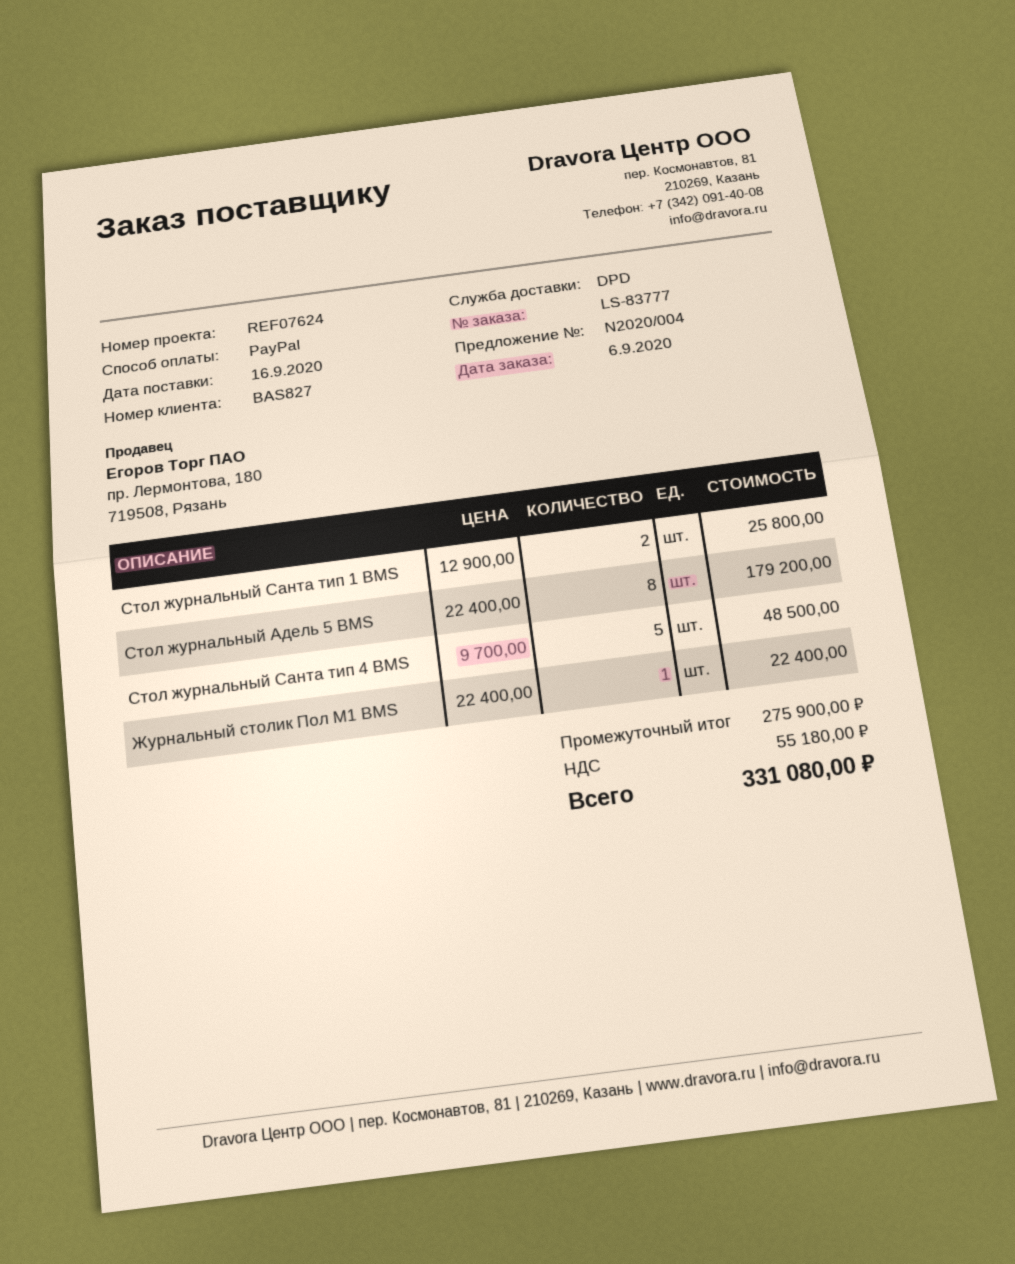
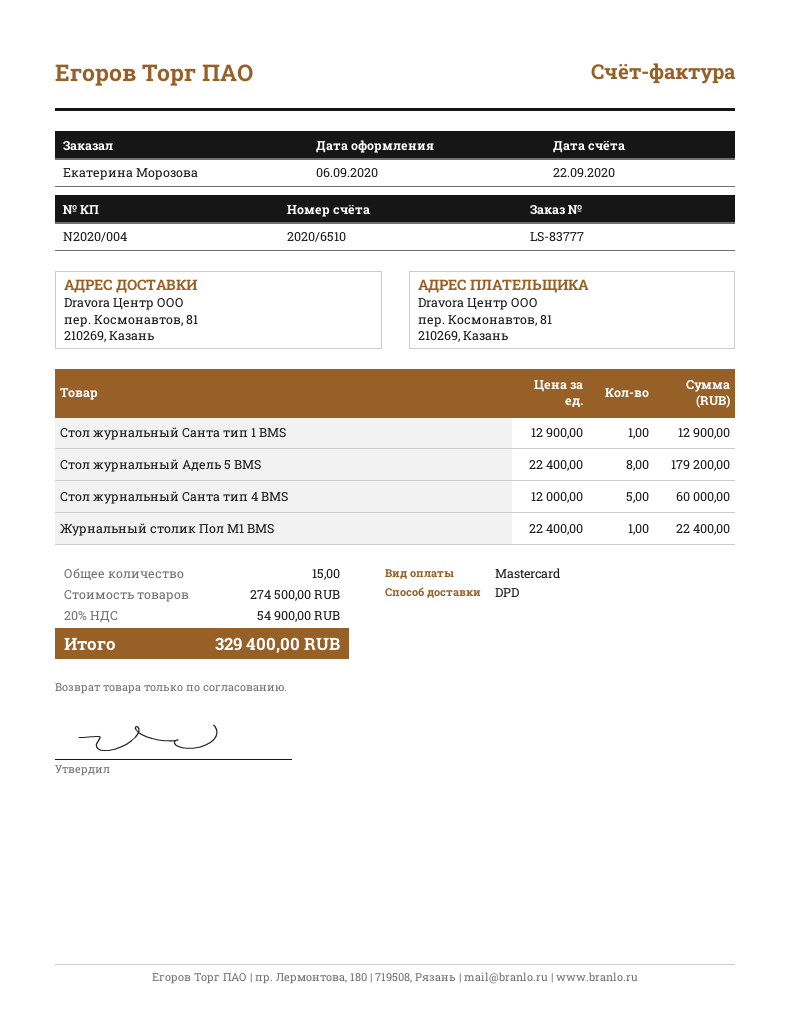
payment method: PayPal -> Mastercard
Стол журнальный Санта тип 1 BMS: 2 x 12900.00 = 25800.00 -> 1 x 12900.00 = 12900.00
Стол журнальный Санта тип 4 BMS: 5 x 9700.00 = 48500.00 -> 5 x 12000.00 = 60000.00
subtotal: 275900.00 -> 274500.00
tax: 55180.00 -> 54900.00
total: 331080.00 -> 329400.00

